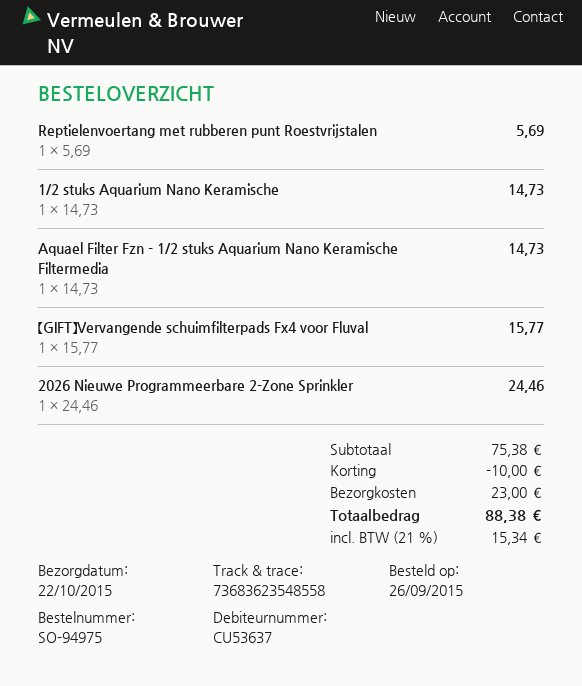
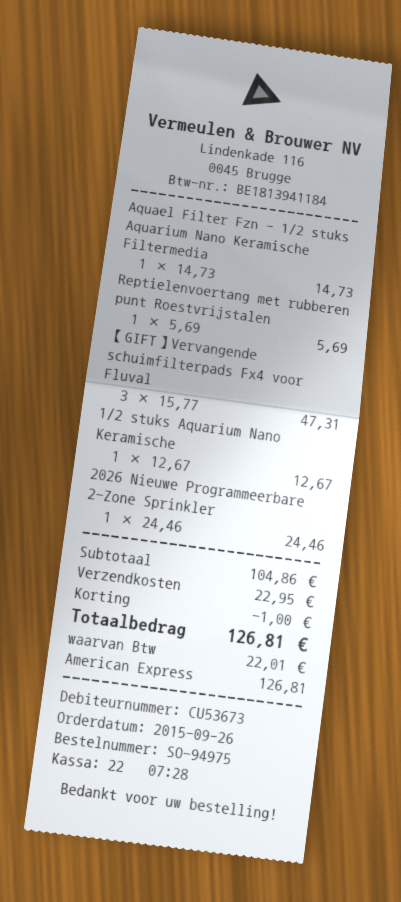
customer number: CU53637 -> CU53673
1/2 stuks Aquarium Nano Keramische: 1 x 14.73 = 14.73 -> 1 x 12.67 = 12.67
【GIFT】Vervangende schuimfilterpads Fx4 voor Fluval: 1 x 15.77 = 15.77 -> 3 x 15.77 = 47.31
subtotal: 75.38 -> 104.86
discount: 10.00 -> 1.00
shipping: 23.00 -> 22.95
tax: 15.34 -> 22.01
total: 88.38 -> 126.81

